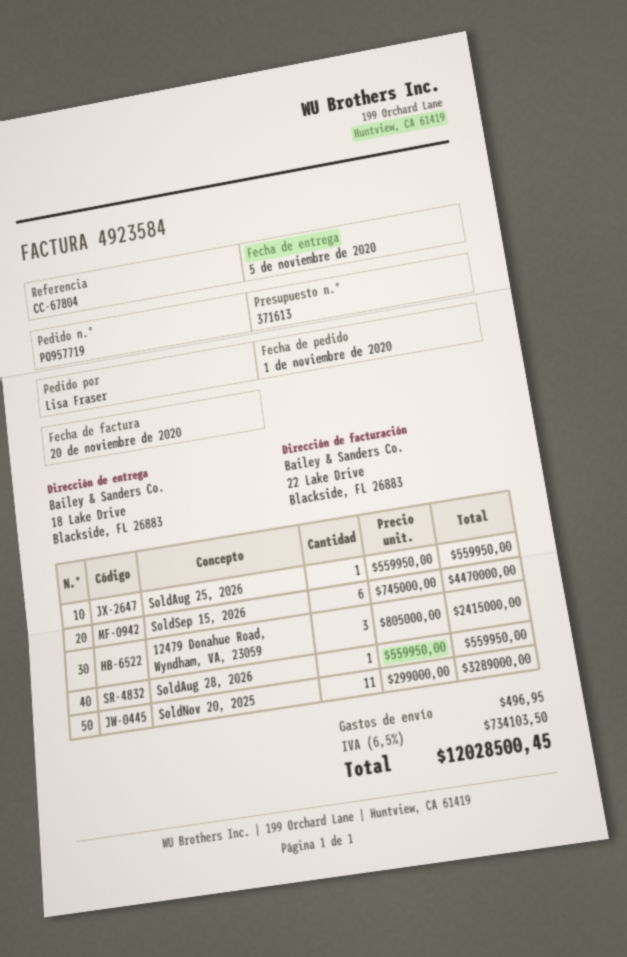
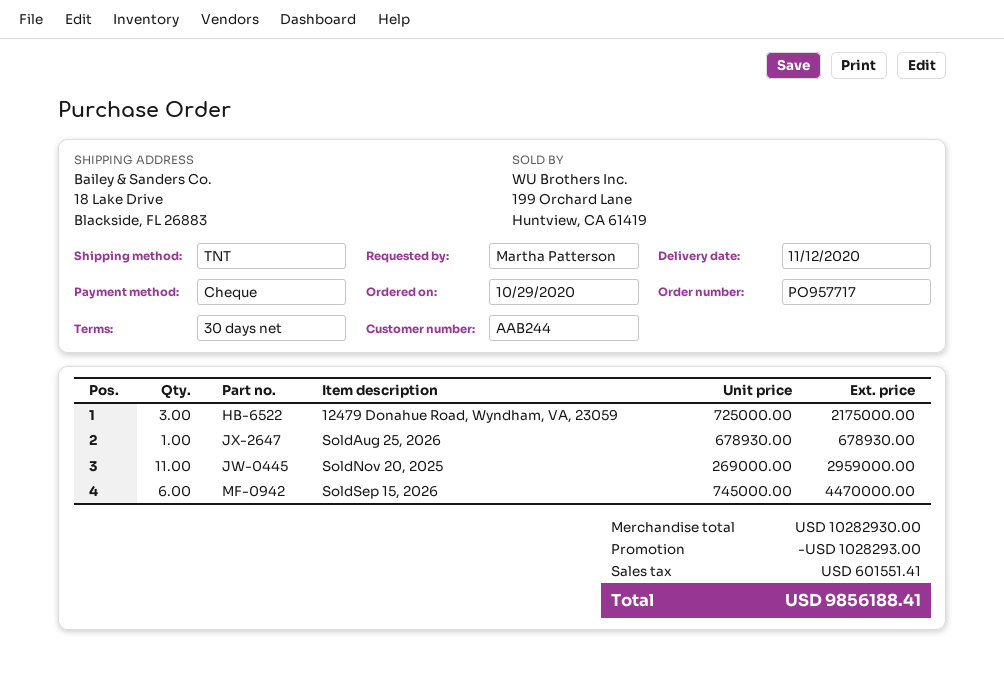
order number: PO957719 -> PO957717
order date: 2020-11-01 -> 2020-10-29
delivery date: 2020-11-05 -> 2020-11-12
ordered by: Lisa Fraser -> Martha Patterson
SoldAug 25, 2026: 1 x 559950.00 = 559950.00 -> 1 x 678930.00 = 678930.00
12479 Donahue Road, Wyndham, VA, 23059: 3 x 805000.00 = 2415000.00 -> 3 x 725000.00 = 2175000.00
SoldAug 28, 2026: 1 x 559950.00 = 559950.00 -> none
SoldNov 20, 2025: 11 x 299000.00 = 3289000.00 -> 11 x 269000.00 = 2959000.00
discount: none -> 1028293.00
shipping: 496.95 -> none
tax: 734103.50 -> 601551.41
total: 12028500.45 -> 9856188.41

